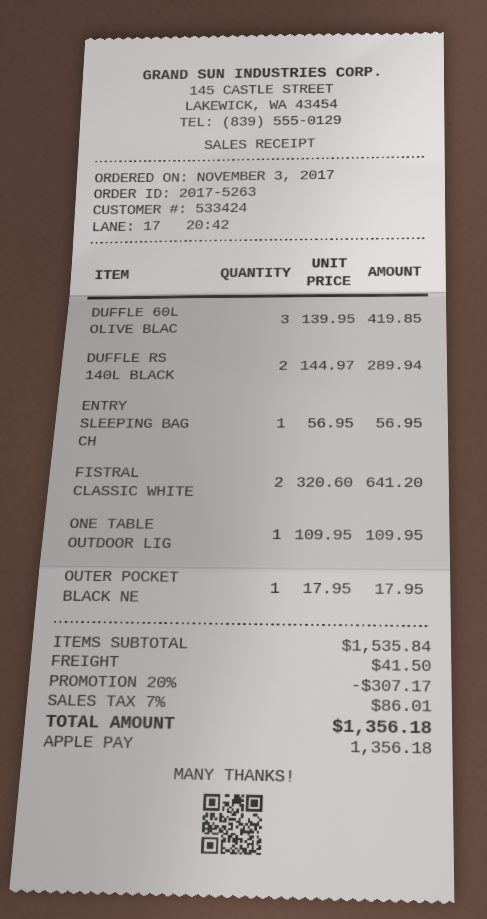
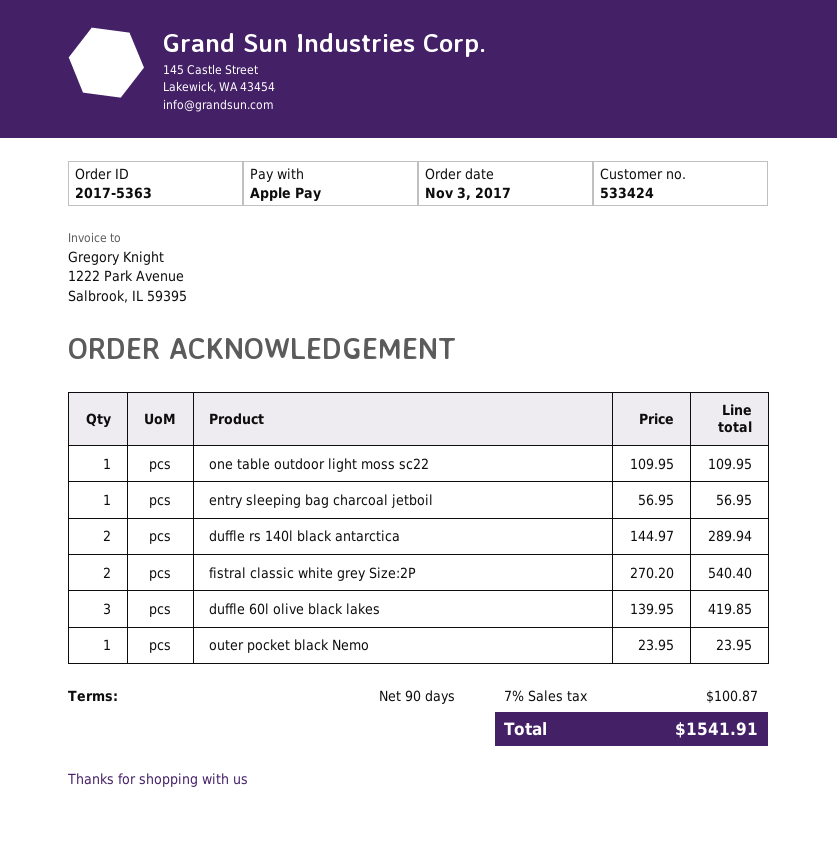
order number: 2017-5263 -> 2017-5363
FISTRAL CLASSIC WHITE: 2 x 320.60 = 641.20 -> 2 x 270.20 = 540.40
OUTER POCKET BLACK NE: 1 x 17.95 = 17.95 -> 1 x 23.95 = 23.95
discount: 20% = 307.17 -> none
shipping: 41.50 -> none
tax: 7% = 86.01 -> 7% = 100.87
total: 1356.18 -> 1541.91

